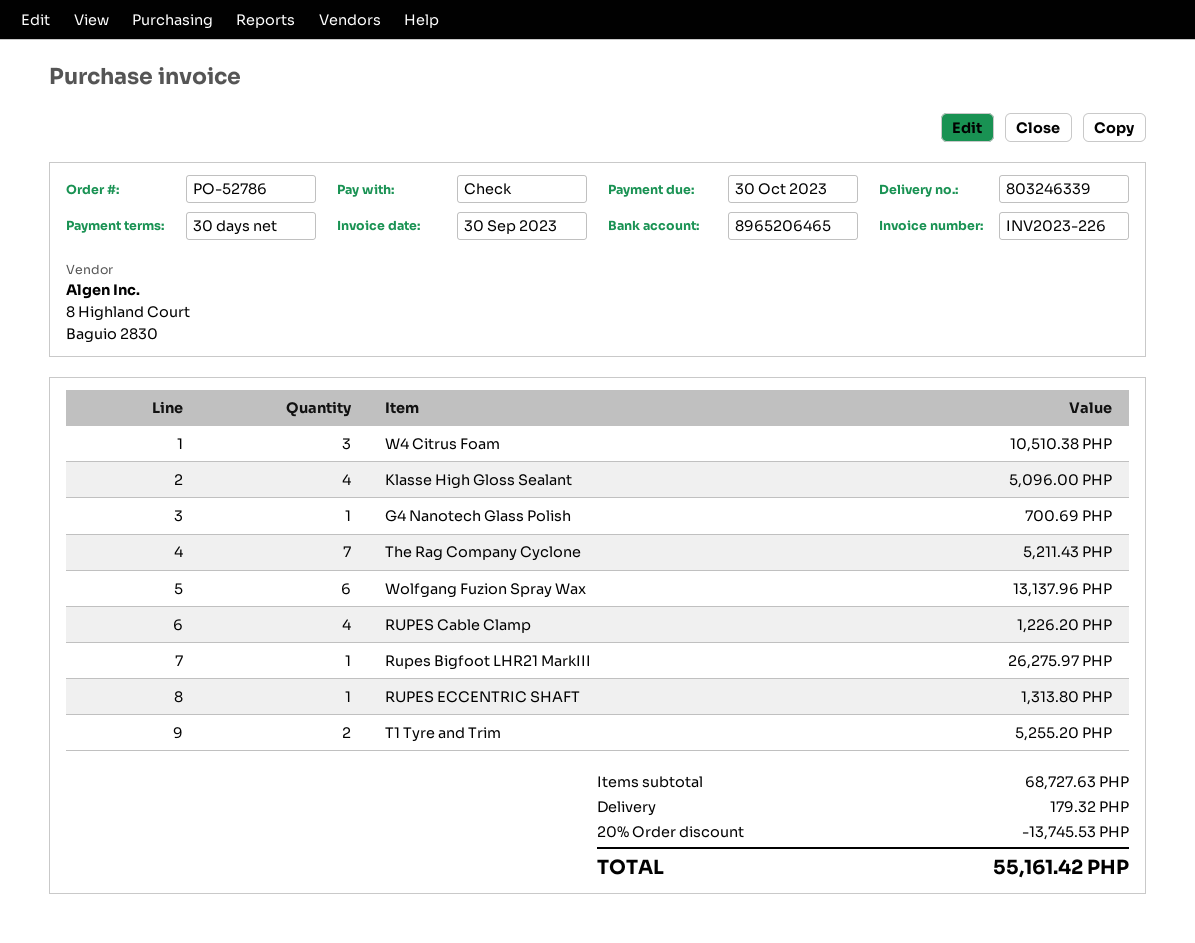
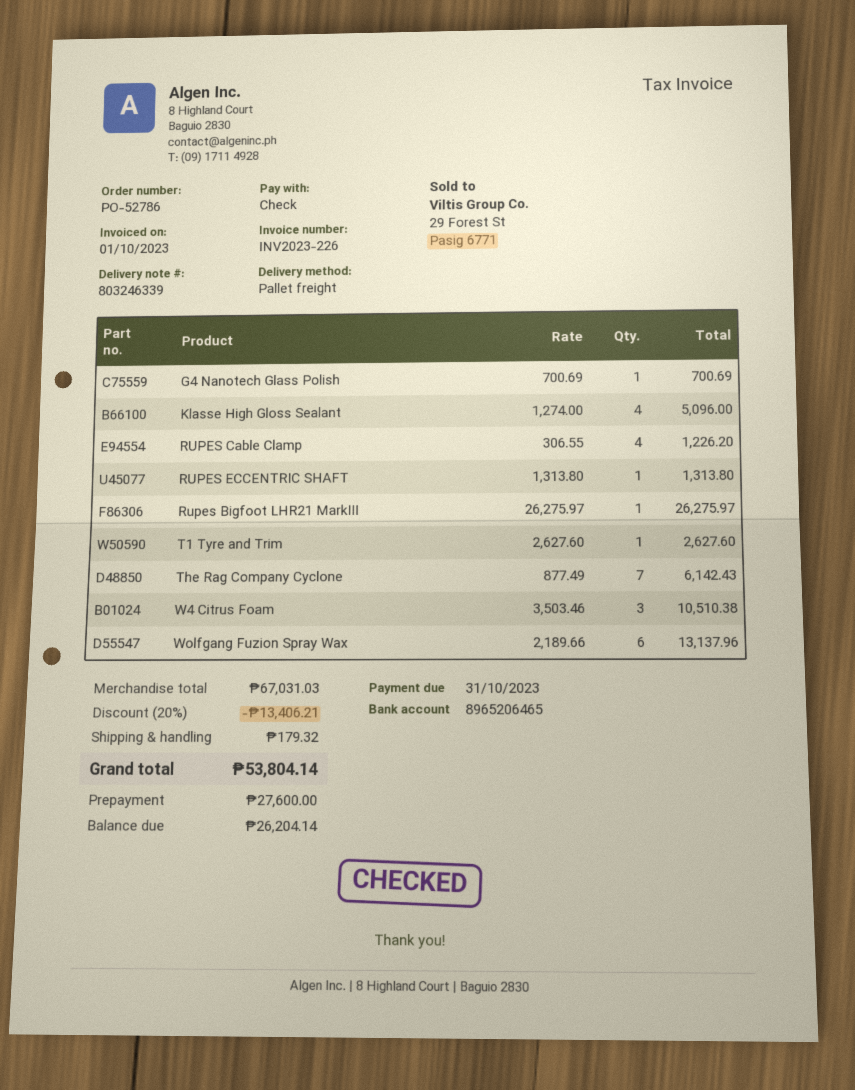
invoice date: 2023-09-30 -> 2023-10-01
due date: 2023-10-30 -> 2023-10-31
The Rag Company Cyclone: 7 for 5211.43 -> 7 for 6142.43
T1 Tyre and Trim: 2 for 5255.20 -> 1 for 2627.60
subtotal: 68727.63 -> 67031.03
discount: 20% = 13745.53 -> 20% = 13406.21
total: 55161.42 -> 53804.14

